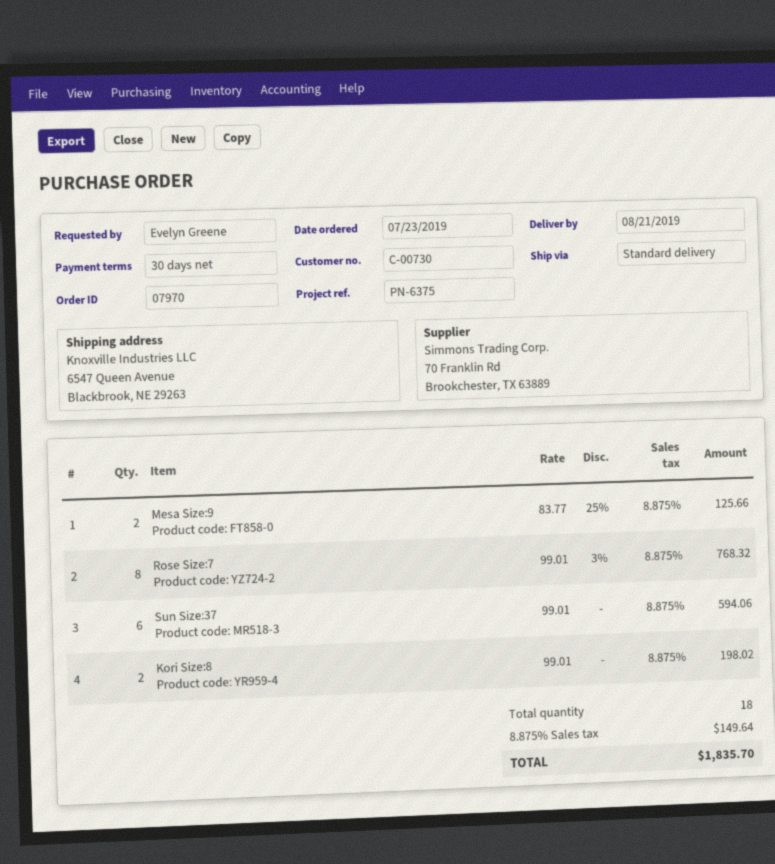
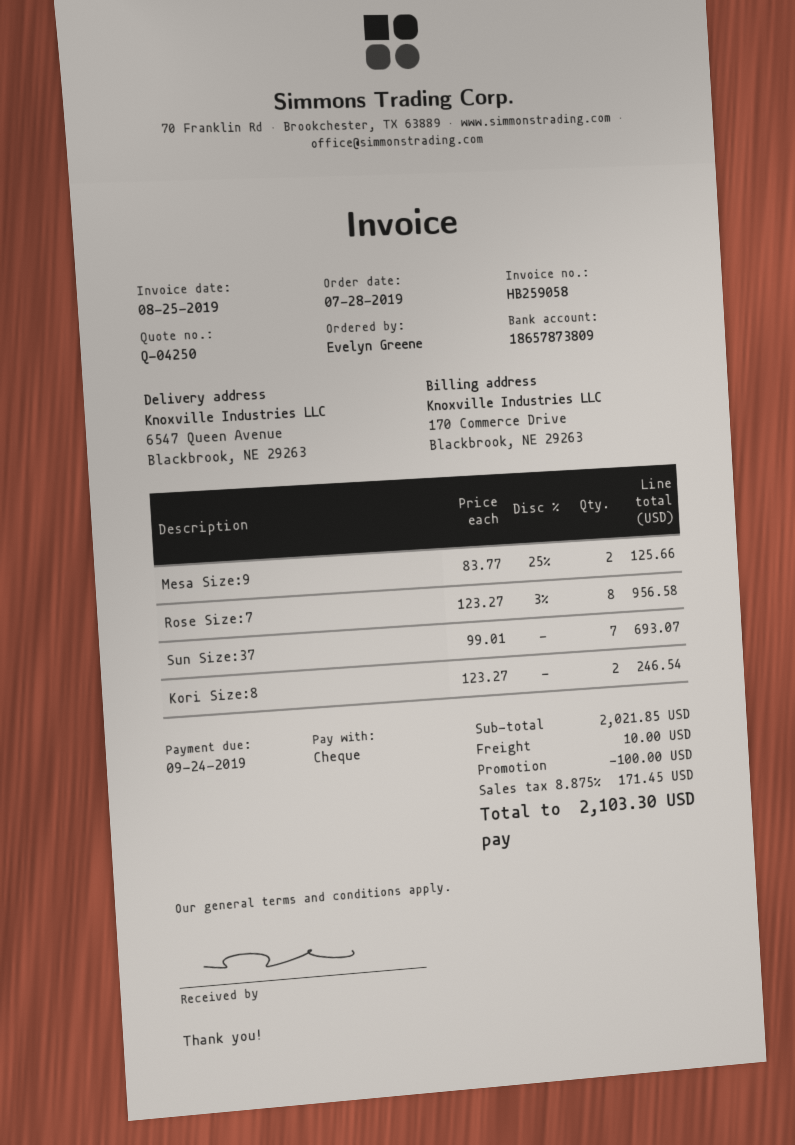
order date: 2019-07-23 -> 2019-07-28
Rose Size:7: 8 x 99.01 - 3% = 768.32 -> 8 x 123.27 - 3% = 956.58
Sun Size:37: 6 x 99.01 = 594.06 -> 7 x 99.01 = 693.07
Kori Size:8: 2 x 99.01 = 198.02 -> 2 x 123.27 = 246.54
discount: none -> 100.00
shipping: none -> 10.00
tax: 8.875% = 149.64 -> 8.875% = 171.45
total: 1835.70 -> 2103.30

